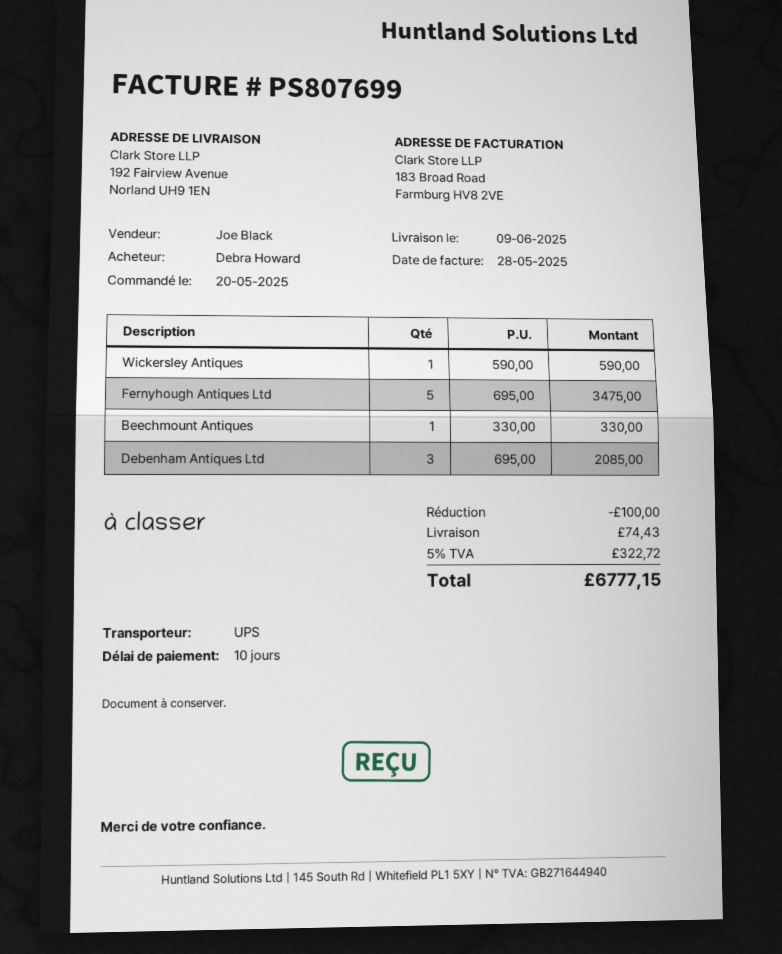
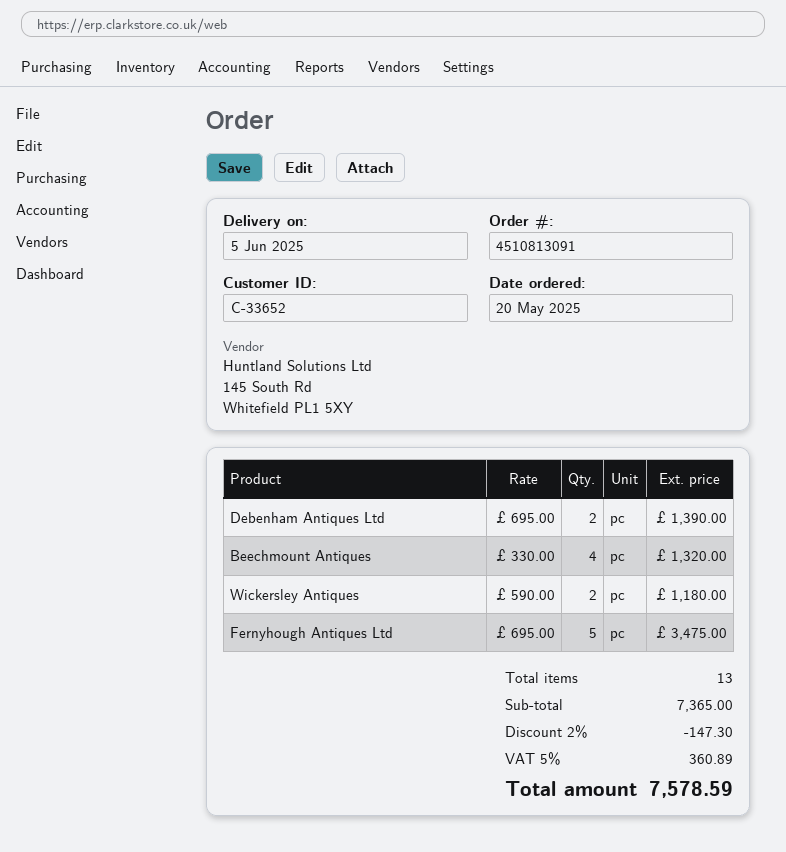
delivery date: 2025-06-09 -> 2025-06-05
Wickersley Antiques: 1 x 590.00 = 590.00 -> 2 x 590.00 = 1180.00
Beechmount Antiques: 1 x 330.00 = 330.00 -> 4 x 330.00 = 1320.00
Debenham Antiques Ltd: 3 x 695.00 = 2085.00 -> 2 x 695.00 = 1390.00
discount: 100.00 -> 147.30
shipping: 74.43 -> none
tax: 5% = 322.72 -> 5% = 360.89
total: 6777.15 -> 7578.59

